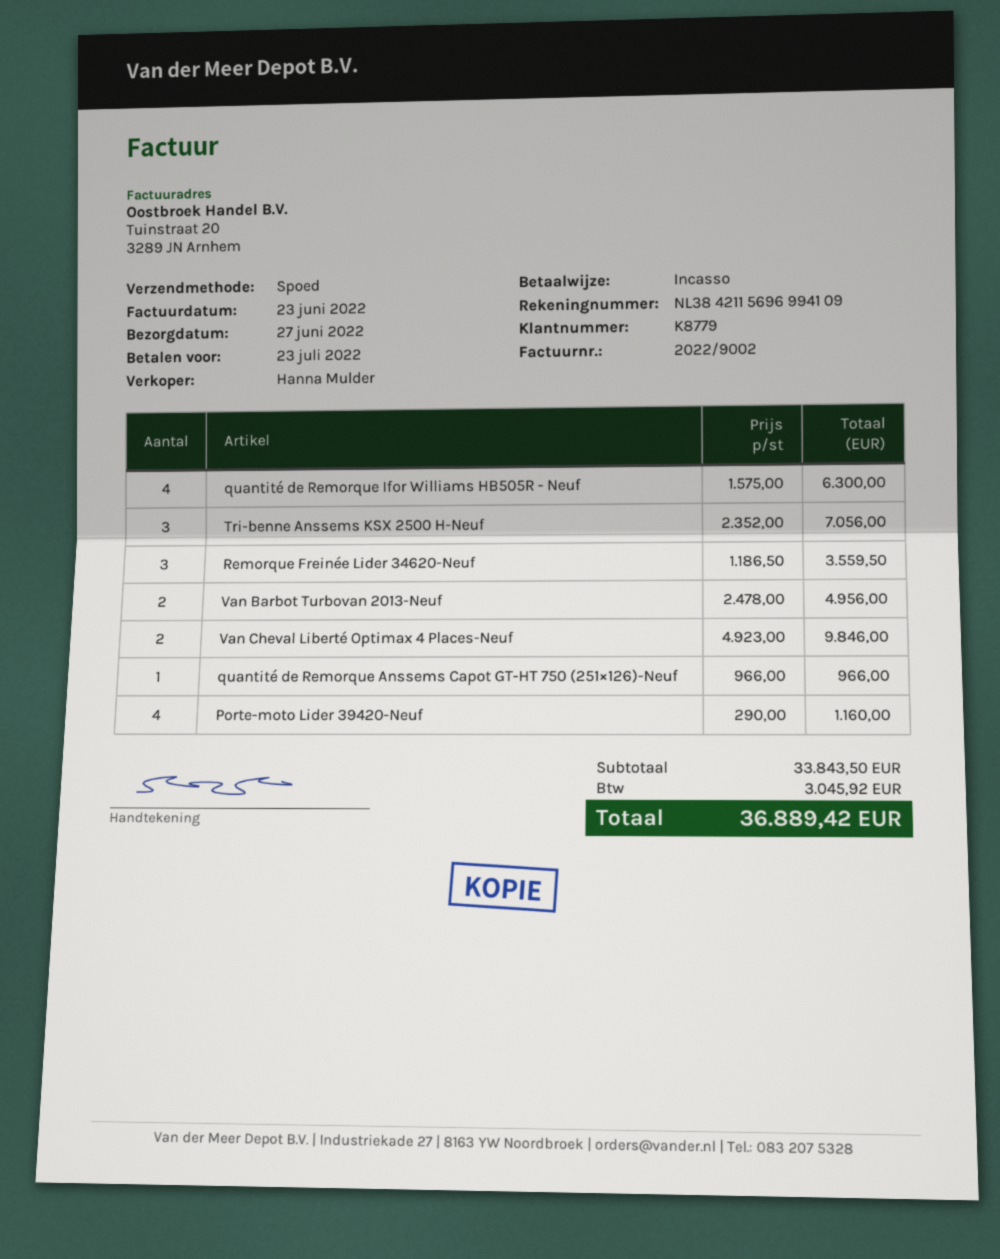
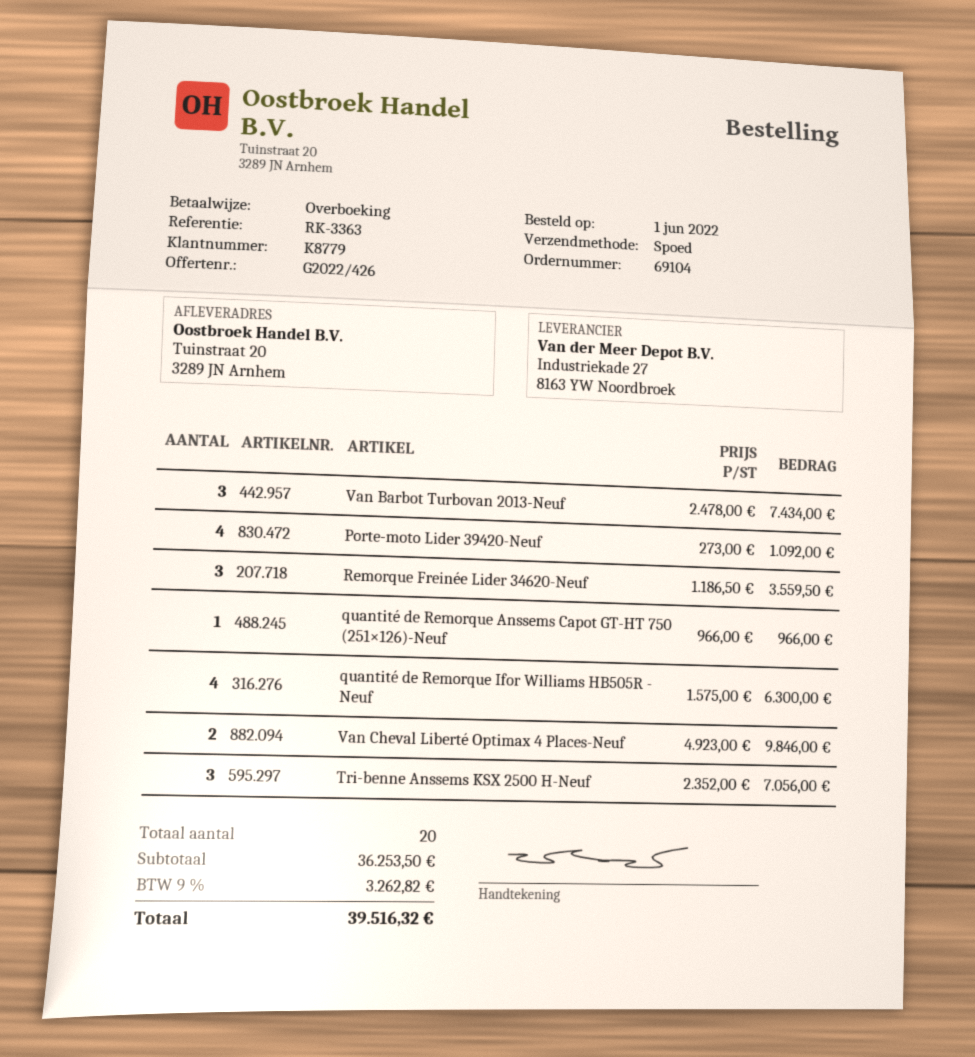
payment method: direct debit -> bank transfer
Van Barbot Turbovan 2013-Neuf: 2 x 2478.00 = 4956.00 -> 3 x 2478.00 = 7434.00
Porte-moto Lider 39420-Neuf: 4 x 290.00 = 1160.00 -> 4 x 273.00 = 1092.00
subtotal: 33843.50 -> 36253.50
tax: 3045.92 -> 3262.82
total: 36889.42 -> 39516.32

